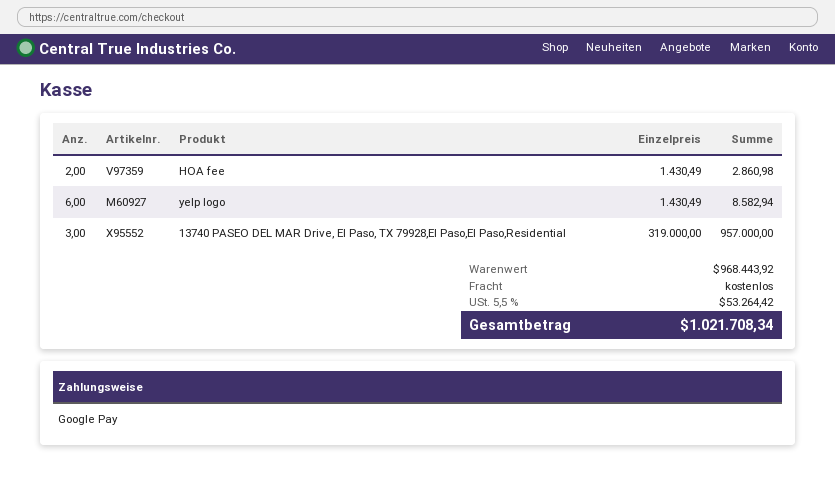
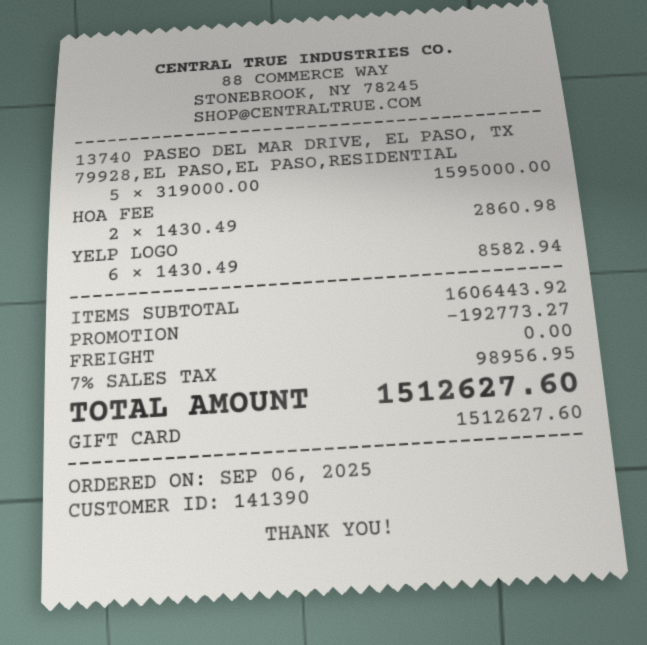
payment method: Google Pay -> gift card
13740 PASEO DEL MAR Drive, El Paso, TX 79928,El Paso,El Paso,Residential: 3 x 319000.00 = 957000.00 -> 5 x 319000.00 = 1595000.00
subtotal: 968443.92 -> 1606443.92
discount: none -> 192773.27
tax: 5.5% = 53264.42 -> 7% = 98956.95
total: 1021708.34 -> 1512627.60

